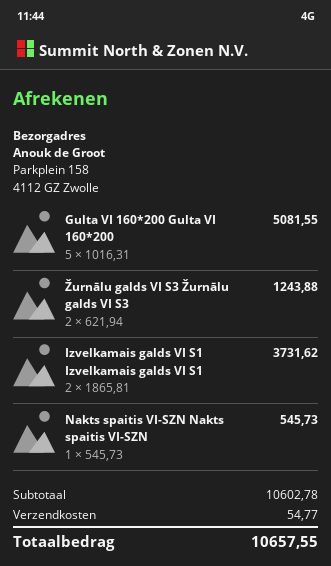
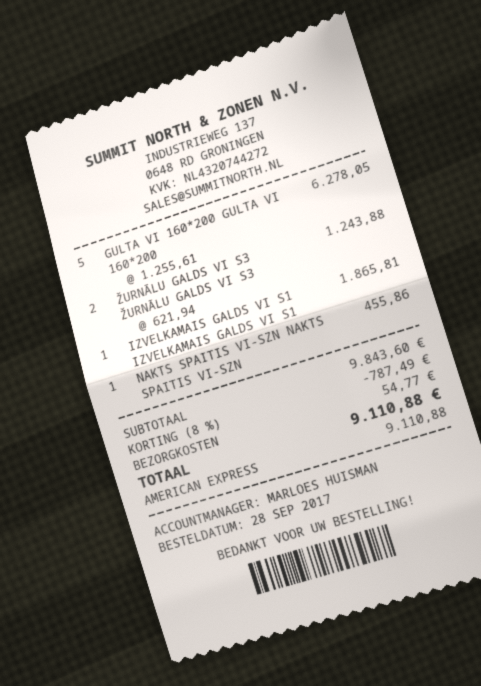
Gulta VI 160*200 Gulta VI 160*200: 5 x 1016.31 = 5081.55 -> 5 x 1255.61 = 6278.05
Izvelkamais galds VI S1 Izvelkamais galds VI S1: 2 x 1865.81 = 3731.62 -> 1 x 1865.81 = 1865.81
Nakts spaitis VI-SZN Nakts spaitis VI-SZN: 1 x 545.73 = 545.73 -> 1 x 455.86 = 455.86
subtotal: 10602.78 -> 9843.60
discount: none -> 8% = 787.49
total: 10657.55 -> 9110.88

